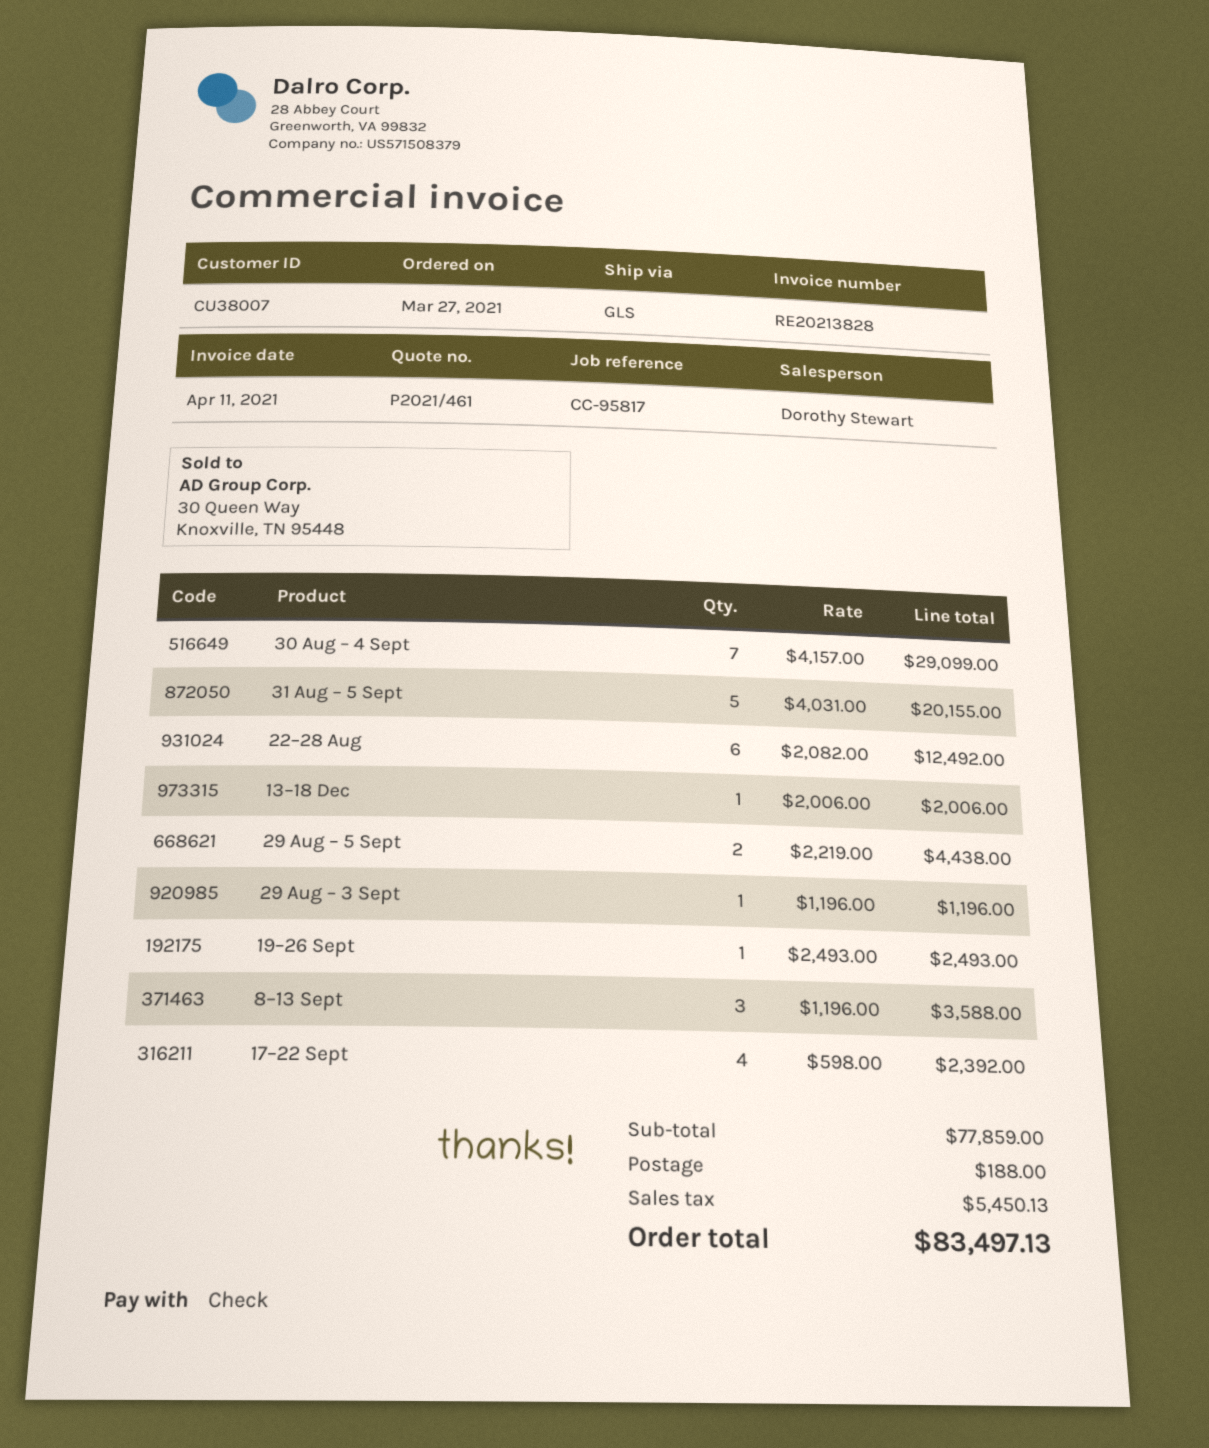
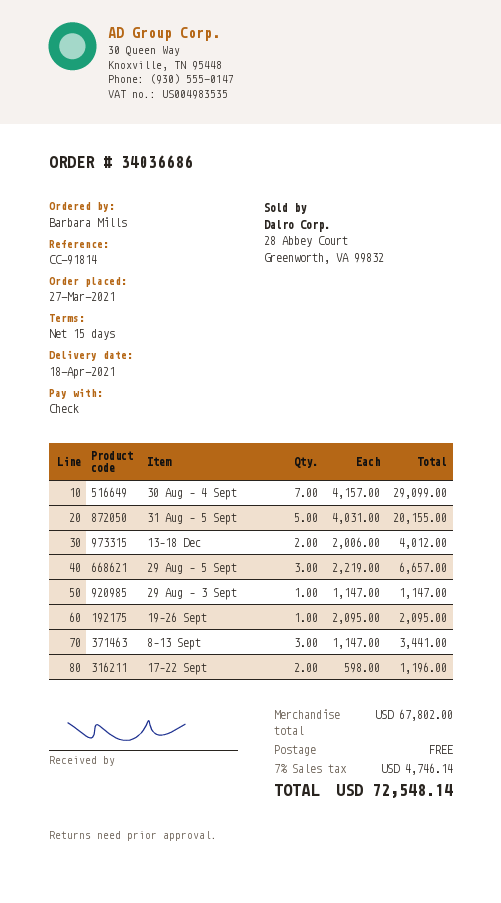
reference: CC-95817 -> CC-91814
22–28 Aug: 6 x 2082.00 = 12492.00 -> none
13–18 Dec: 1 x 2006.00 = 2006.00 -> 2 x 2006.00 = 4012.00
29 Aug – 5 Sept: 2 x 2219.00 = 4438.00 -> 3 x 2219.00 = 6657.00
29 Aug – 3 Sept: 1 x 1196.00 = 1196.00 -> 1 x 1147.00 = 1147.00
19–26 Sept: 1 x 2493.00 = 2493.00 -> 1 x 2095.00 = 2095.00
8–13 Sept: 3 x 1196.00 = 3588.00 -> 3 x 1147.00 = 3441.00
17–22 Sept: 4 x 598.00 = 2392.00 -> 2 x 598.00 = 1196.00
subtotal: 77859.00 -> 67802.00
shipping: 188.00 -> 0.00
tax: 5450.13 -> 4746.14
total: 83497.13 -> 72548.14

